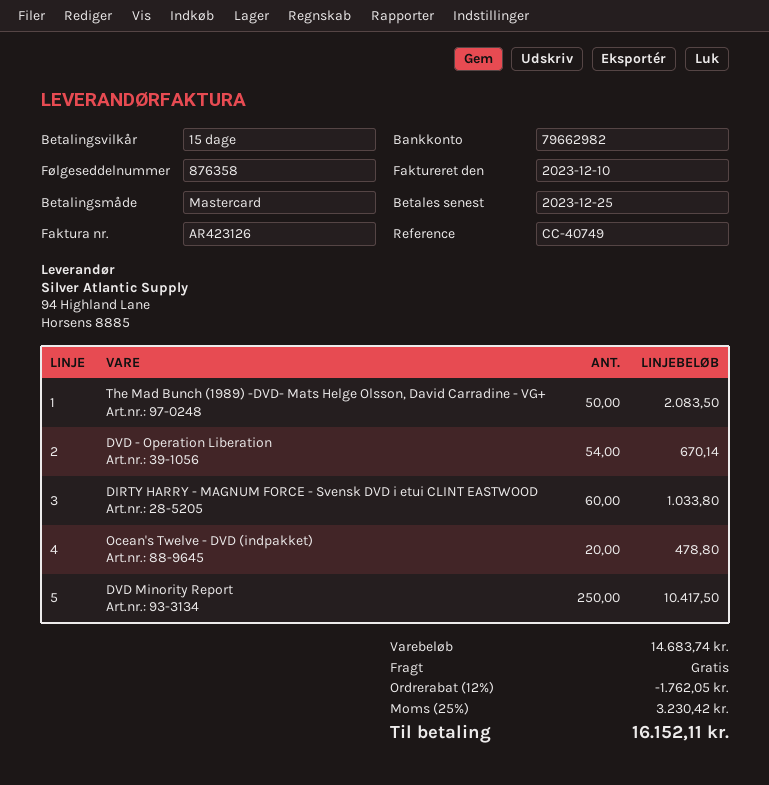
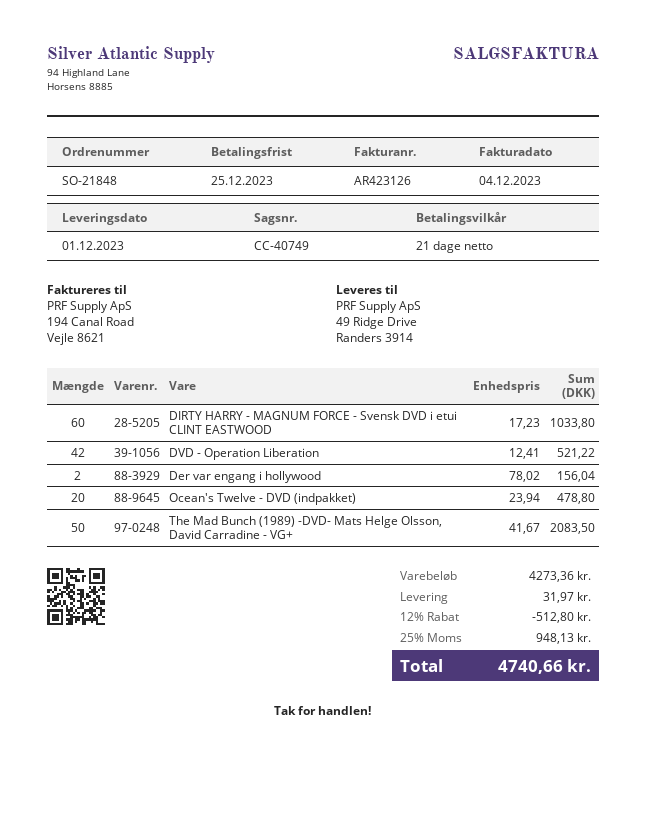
invoice date: 2023-12-10 -> 2023-12-04
payment terms: 15 days -> 21 days
DVD - Operation Liberation: 54 for 670.14 -> 42 for 521.22
DVD Minority Report: 250 for 10417.50 -> none
Der var engang i hollywood: none -> 2 for 156.04
subtotal: 14683.74 -> 4273.36
discount: 12% = 1762.05 -> 12% = 512.80
shipping: 0.00 -> 31.97
tax: 25% = 3230.42 -> 25% = 948.13
total: 16152.11 -> 4740.66

